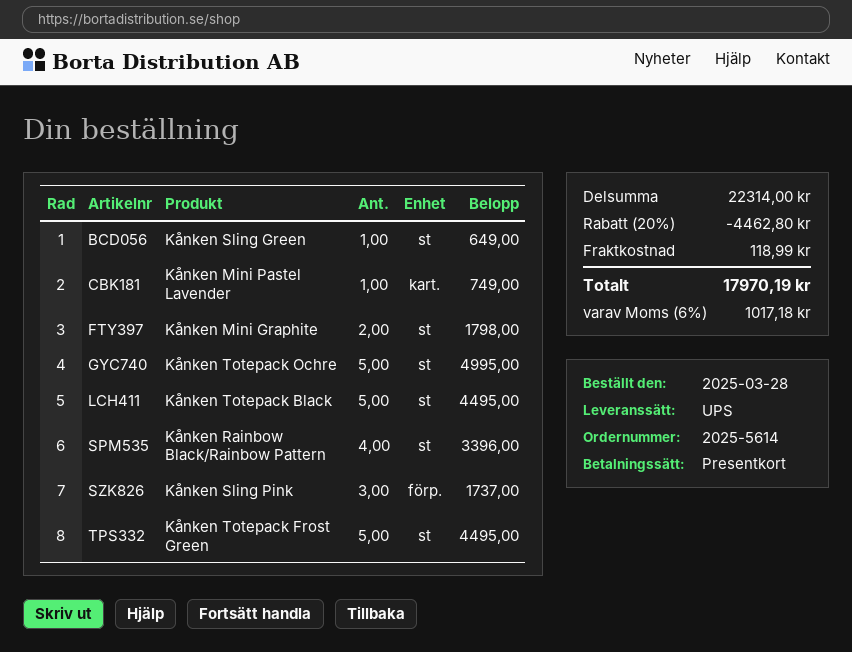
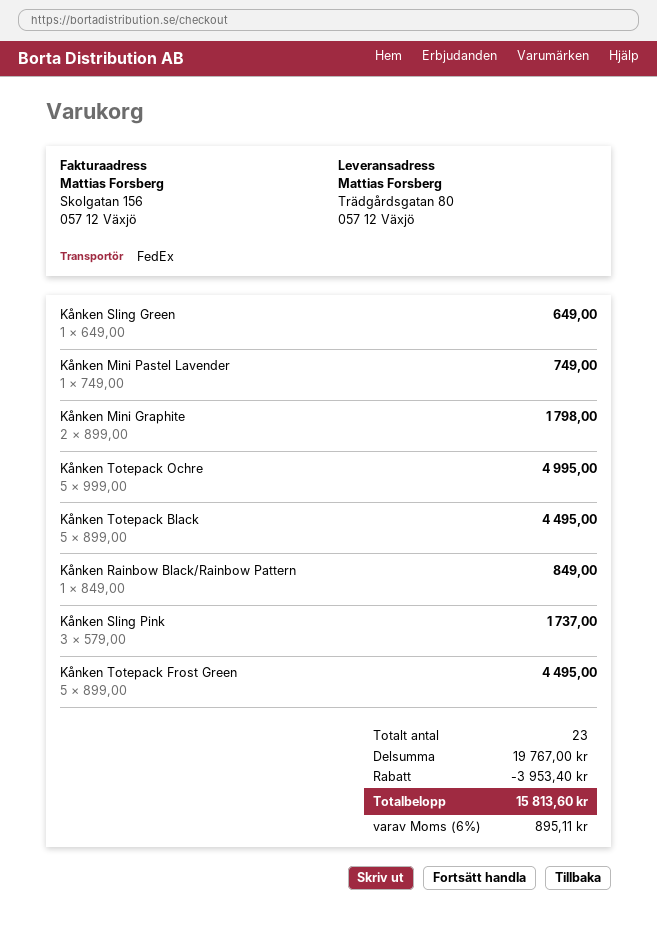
shipping method: UPS -> FedEx
Kånken Rainbow Black/Rainbow Pattern: 4 for 3396.00 -> 1 for 849.00
subtotal: 22314.00 -> 19767.00
discount: 4462.80 -> 3953.40
shipping: 118.99 -> none
tax: 6% = 1017.18 -> 6% = 895.11
total: 17970.19 -> 15813.60

